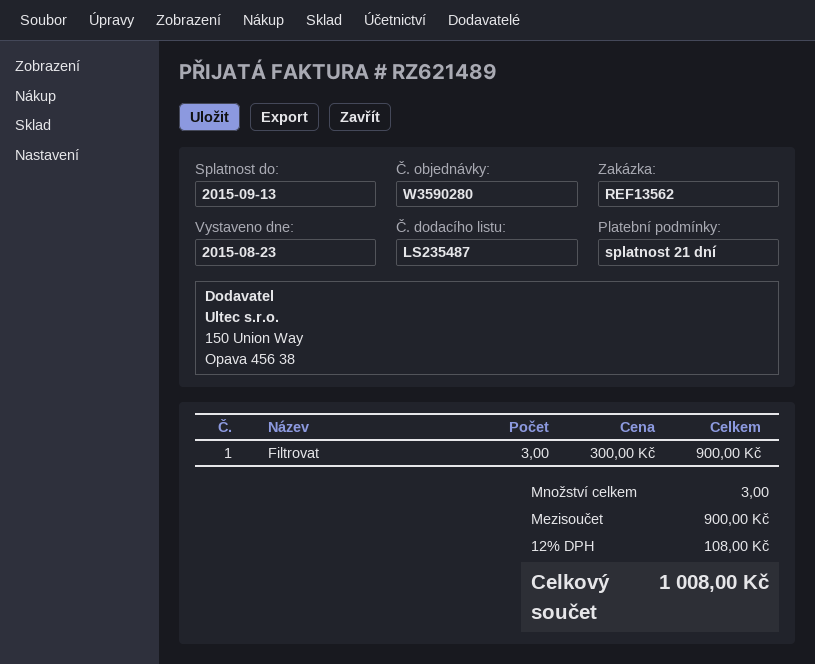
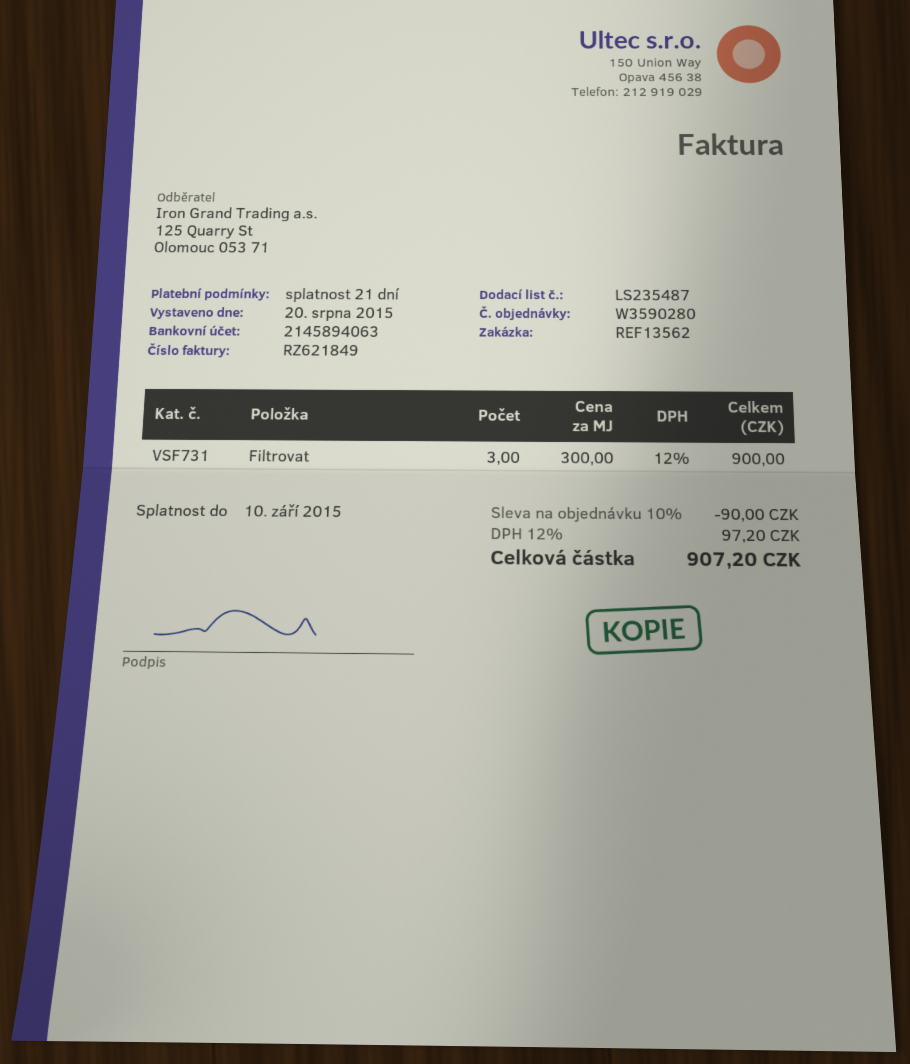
invoice number: RZ621489 -> RZ621849
invoice date: 2015-08-23 -> 2015-08-20
due date: 2015-09-13 -> 2015-09-10
discount: none -> 10% = 90.00
tax: 12% = 108.00 -> 12% = 97.20
total: 1008.00 -> 907.20

